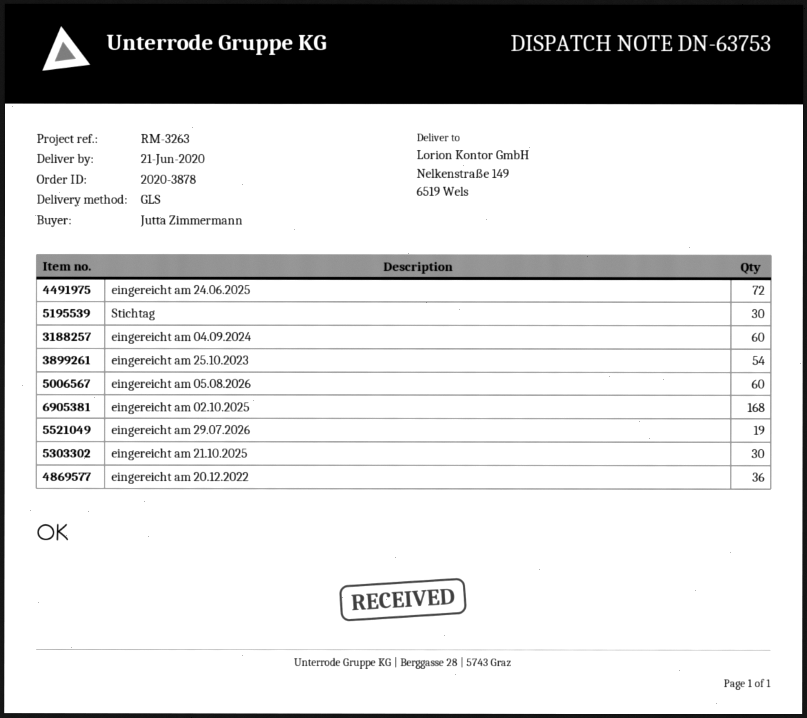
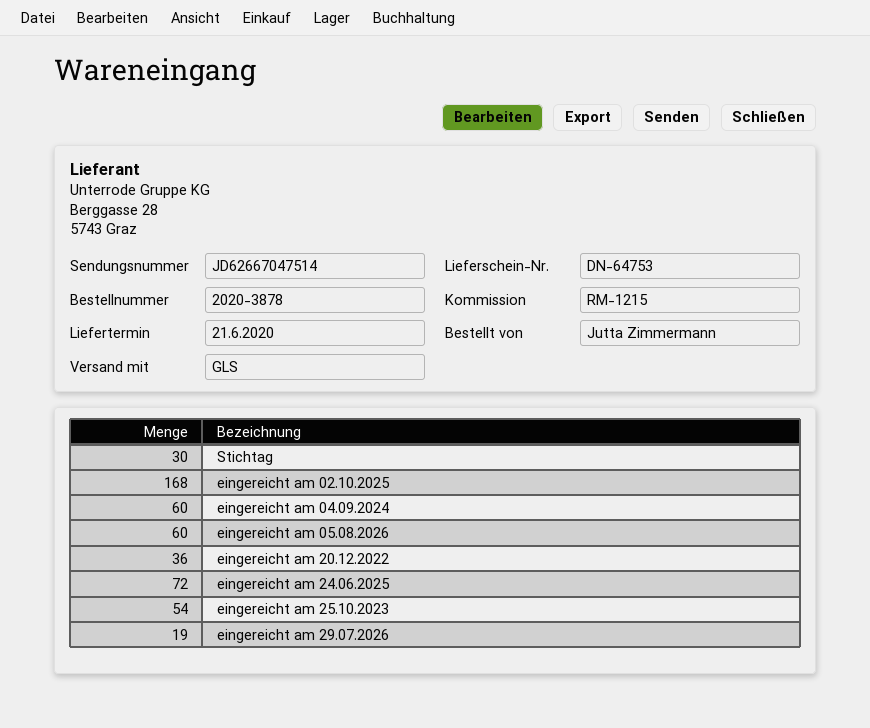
delivery note number: DN-63753 -> DN-64753
reference: RM-3263 -> RM-1215
eingereicht am 21.10.2025: 30 -> none

